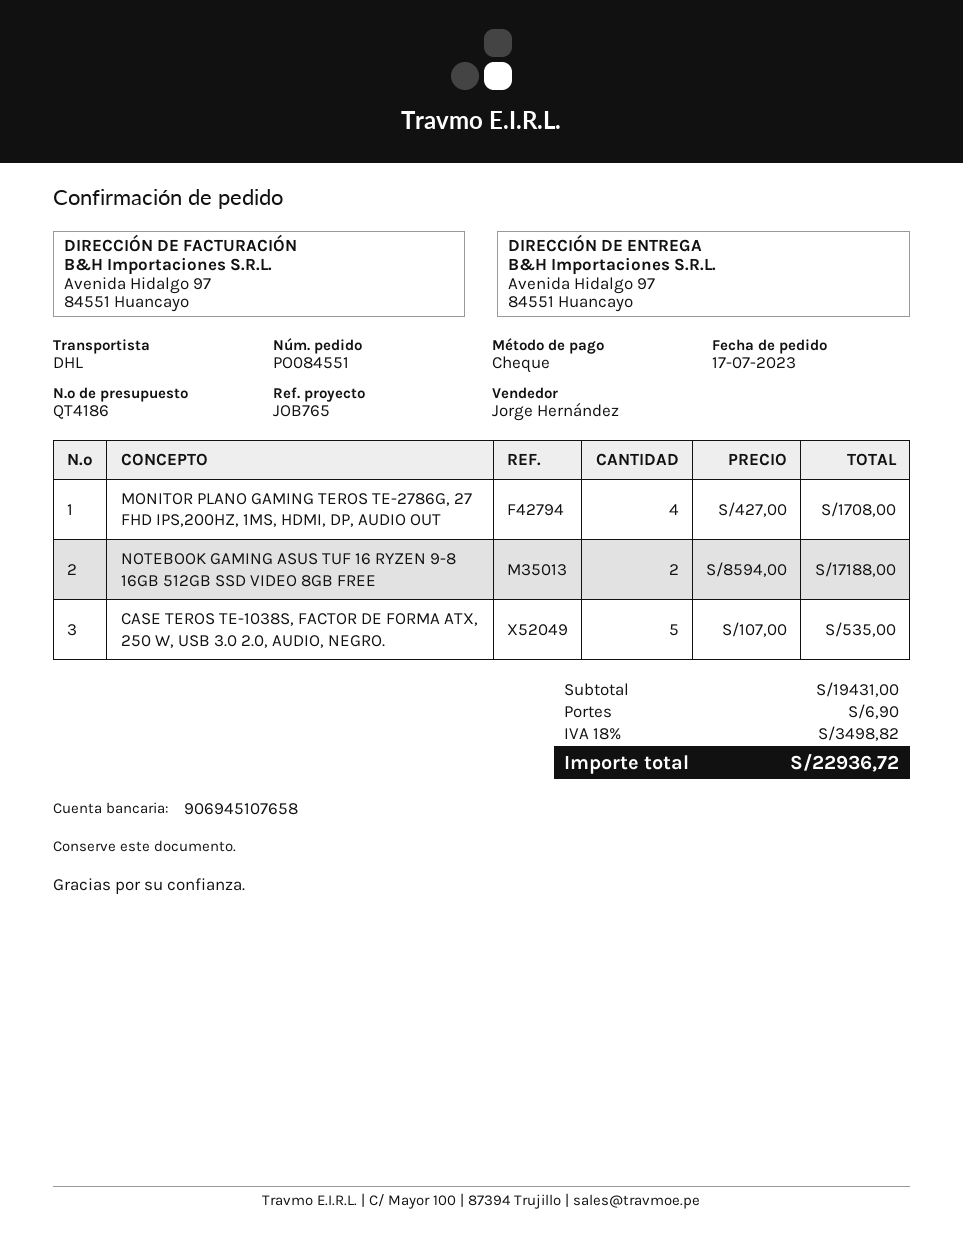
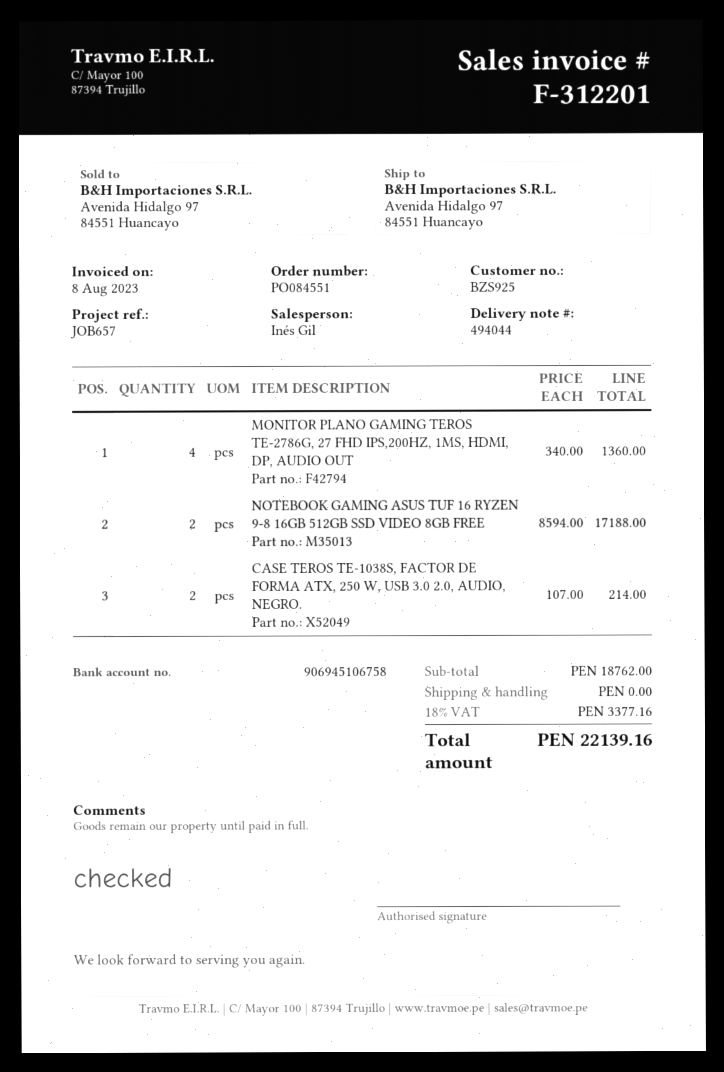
reference: JOB765 -> JOB657
sales rep: Jorge Hernández -> Inés Gil
bank account: 906945107658 -> 906945106758
MONITOR PLANO GAMING TEROS TE-2786G, 27 FHD IPS,200HZ, 1MS, HDMI, DP, AUDIO OUT: 4 x 427.00 = 1708.00 -> 4 x 340.00 = 1360.00
CASE TEROS TE-1038S, FACTOR DE FORMA ATX, 250 W, USB 3.0 2.0, AUDIO, NEGRO.: 5 x 107.00 = 535.00 -> 2 x 107.00 = 214.00
subtotal: 19431.00 -> 18762.00
shipping: 6.90 -> 0.00
tax: 18% = 3498.82 -> 18% = 3377.16
total: 22936.72 -> 22139.16

